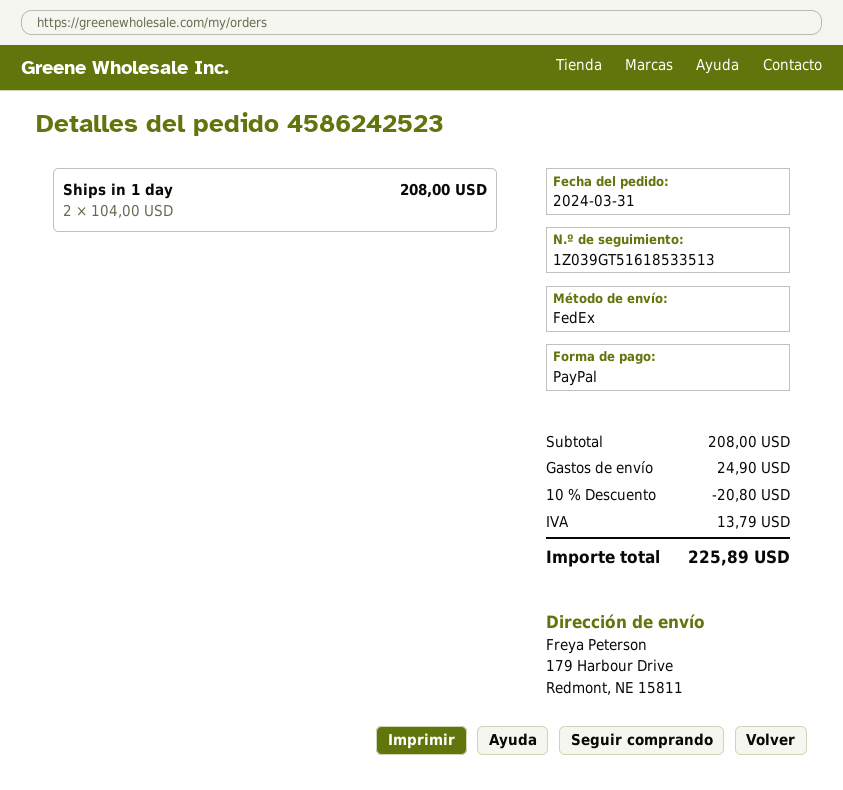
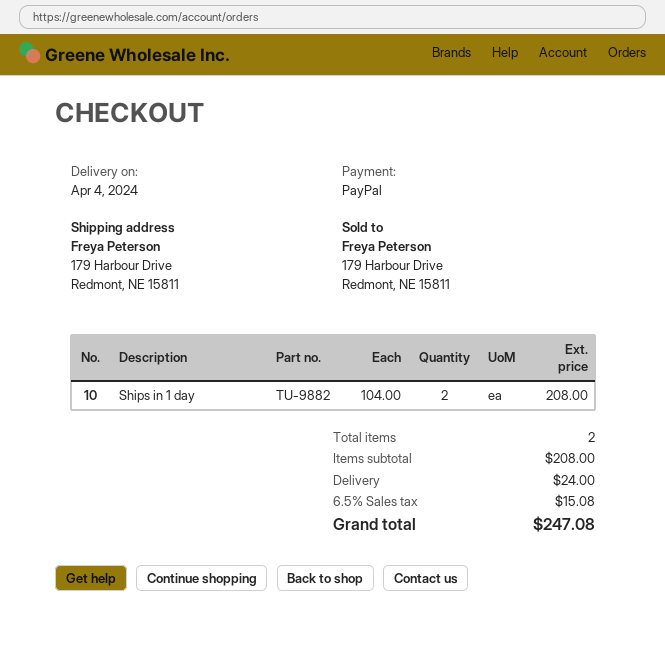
discount: 10% = 20.80 -> none
shipping: 24.90 -> 24.00
tax: 13.79 -> 15.08
total: 225.89 -> 247.08

